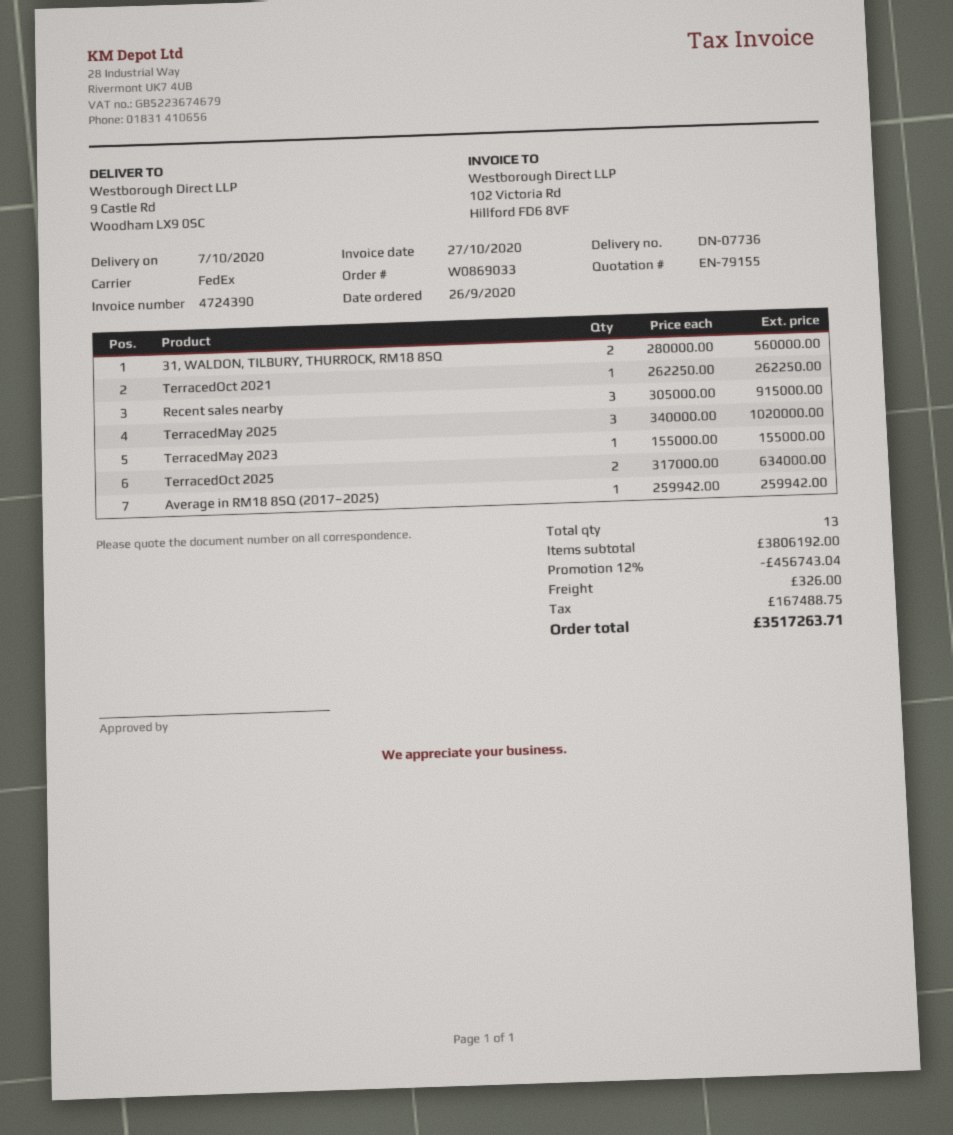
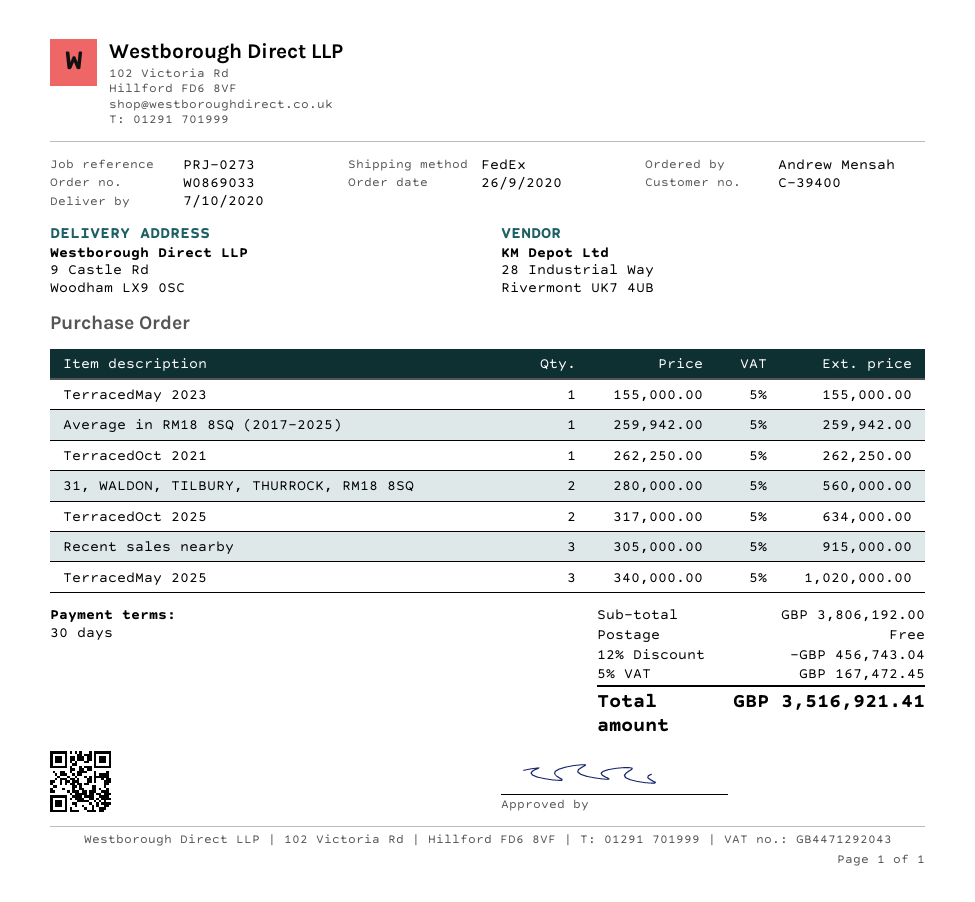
shipping: 326.00 -> 0.00
tax: 167488.75 -> 167472.45
total: 3517263.71 -> 3516921.41

